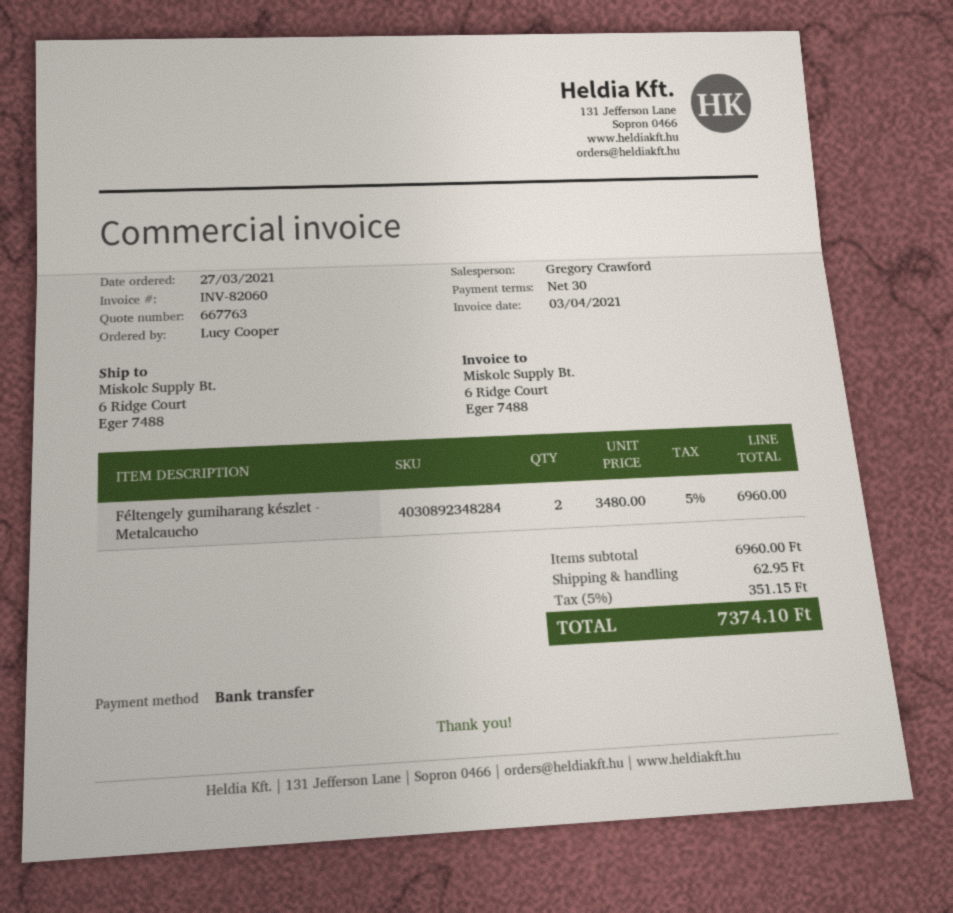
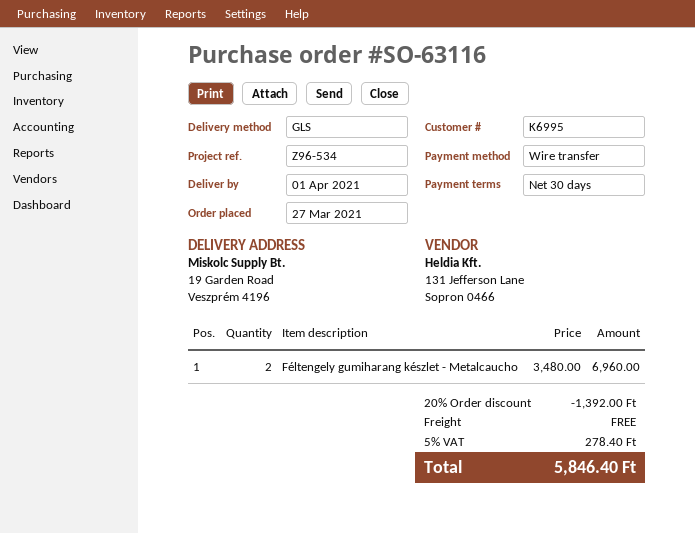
ship to: 6 Ridge Court, Eger 7488 -> 19 Garden Road, Veszprém 4196
discount: none -> 20% = 1392.00
shipping: 62.95 -> 0.00
tax: 5% = 351.15 -> 5% = 278.40
total: 7374.10 -> 5846.40

